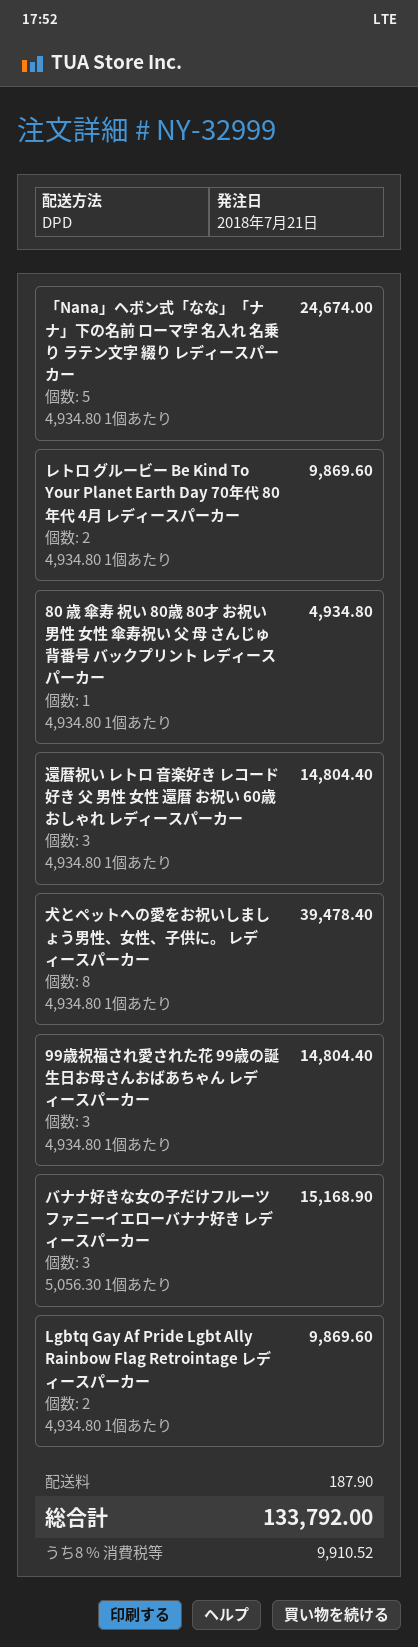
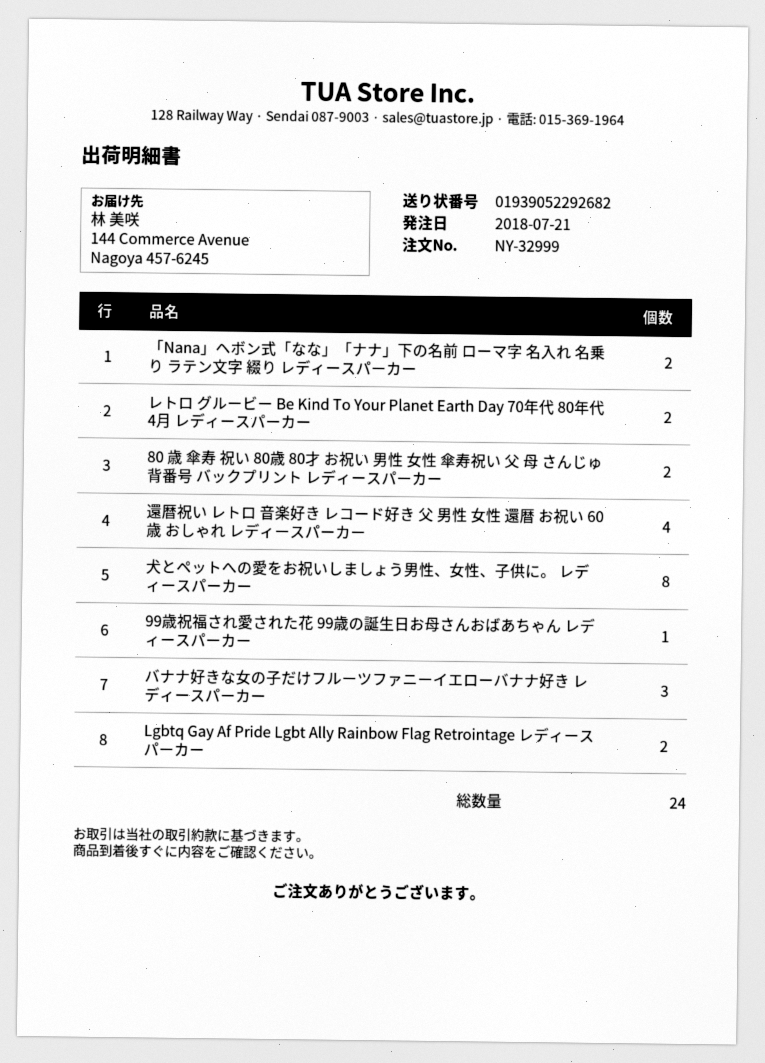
「Nana」ヘボン式「なな」「ナナ」下の名前 ローマ字 名入れ 名乗り ラテン文字 綴り レディースパーカー: 5 -> 2
80 歳 傘寿 祝い 80歳 80才 お祝い 男性 女性 傘寿祝い 父 母 さんじゅ 背番号 バックプリント レディースパーカー: 1 -> 2
還暦祝い レトロ 音楽好き レコード好き 父 男性 女性 還暦 お祝い 60歳 おしゃれ レディースパーカー: 3 -> 4
99歳祝福され愛された花 99歳の誕生日お母さんおばあちゃん レディースパーカー: 3 -> 1

